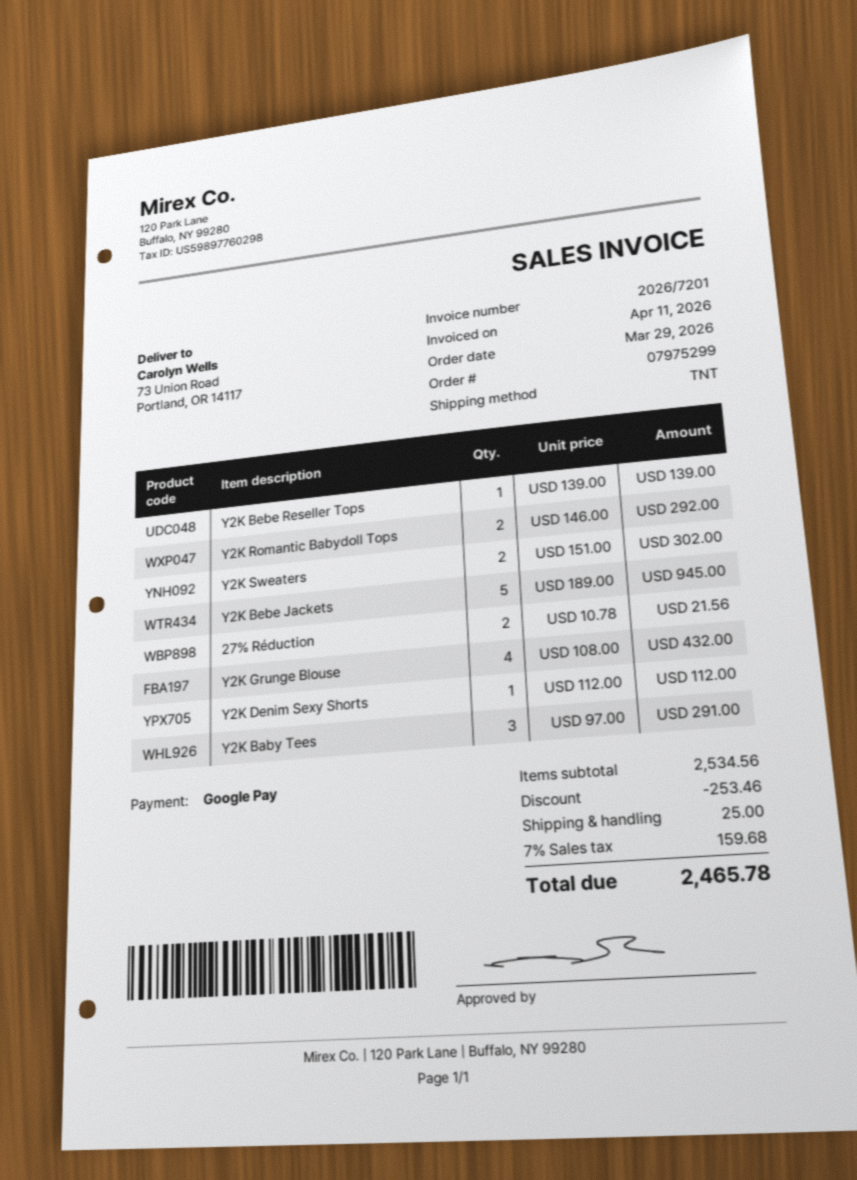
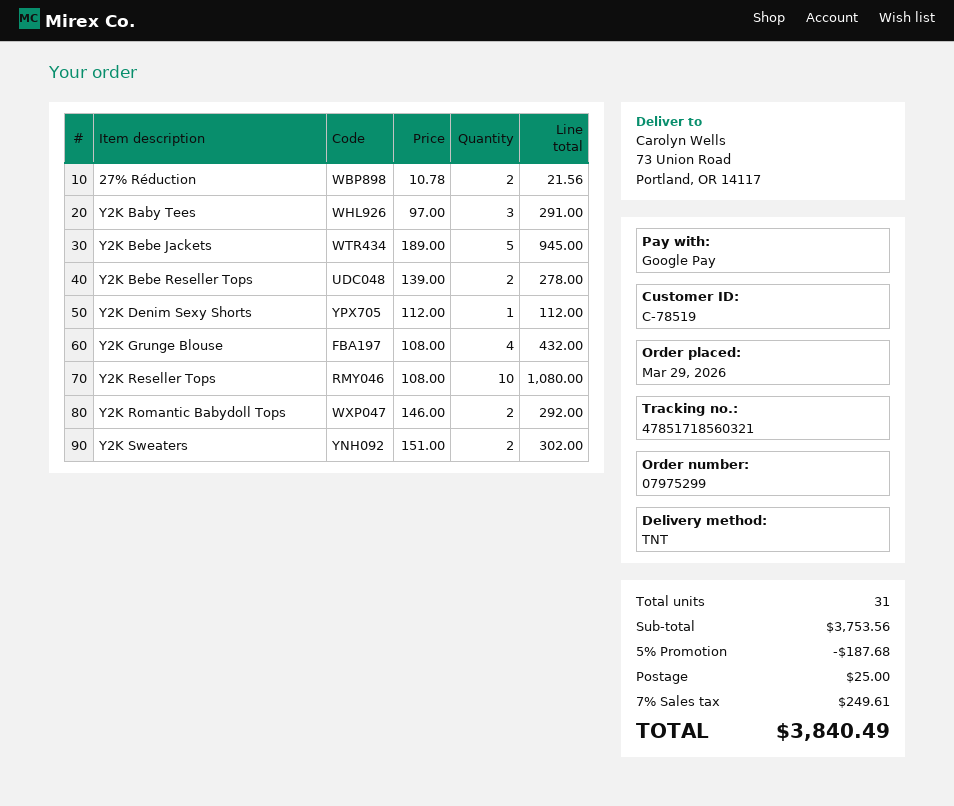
Y2K Bebe Reseller Tops: 1 x 139.00 = 139.00 -> 2 x 139.00 = 278.00
Y2K Reseller Tops: none -> 10 x 108.00 = 1080.00
subtotal: 2534.56 -> 3753.56
discount: 253.46 -> 187.68
tax: 7% = 159.68 -> 7% = 249.61
total: 2465.78 -> 3840.49

